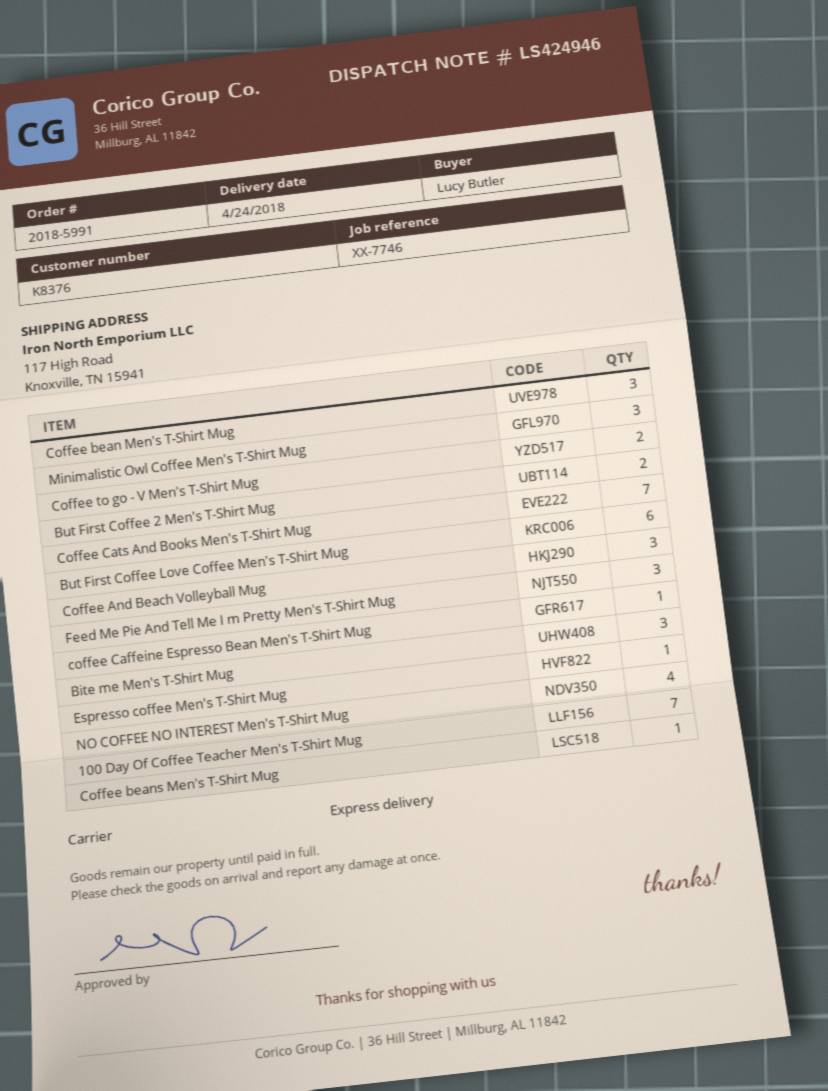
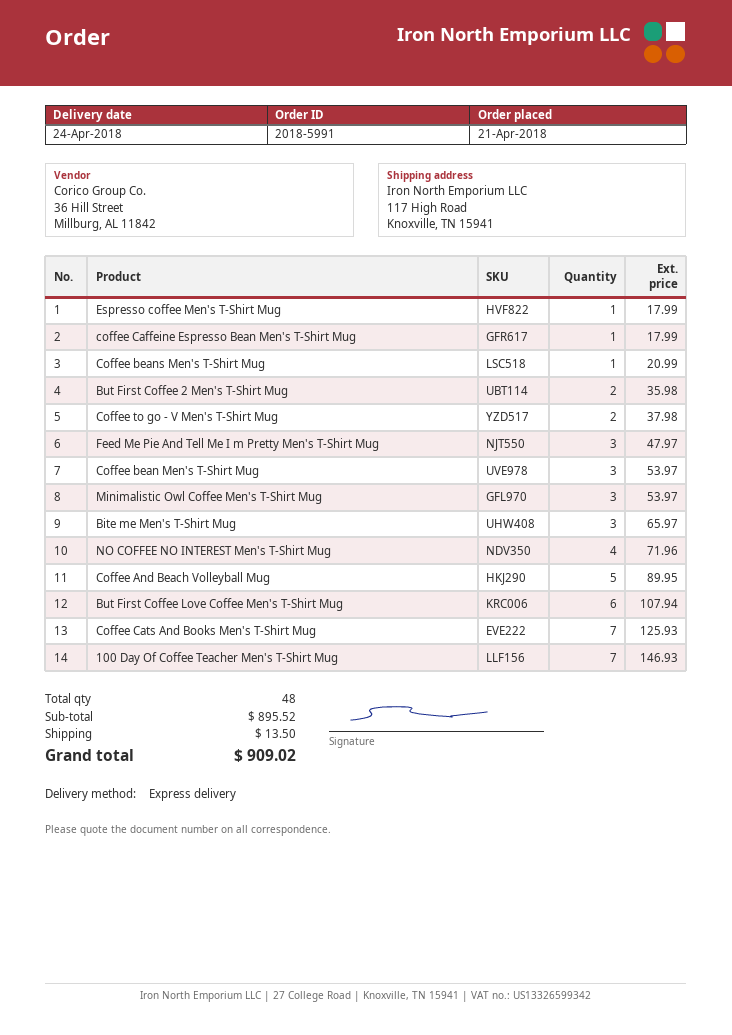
Coffee And Beach Volleyball Mug: 3 -> 5

